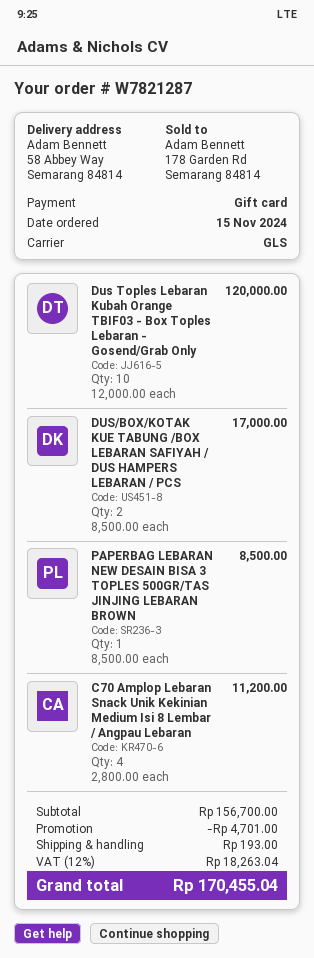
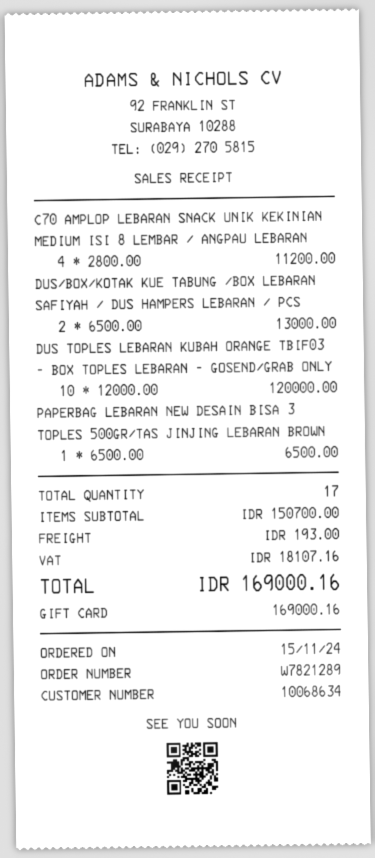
order number: W7821287 -> W7821289
DUS/BOX/KOTAK KUE TABUNG /BOX LEBARAN SAFIYAH / DUS HAMPERS LEBARAN / PCS: 2 x 8500.00 = 17000.00 -> 2 x 6500.00 = 13000.00
PAPERBAG LEBARAN NEW DESAIN BISA 3 TOPLES 500GR/TAS JINJING LEBARAN BROWN: 1 x 8500.00 = 8500.00 -> 1 x 6500.00 = 6500.00
subtotal: 156700.00 -> 150700.00
discount: 4701.00 -> none
tax: 18263.04 -> 18107.16
total: 170455.04 -> 169000.16

